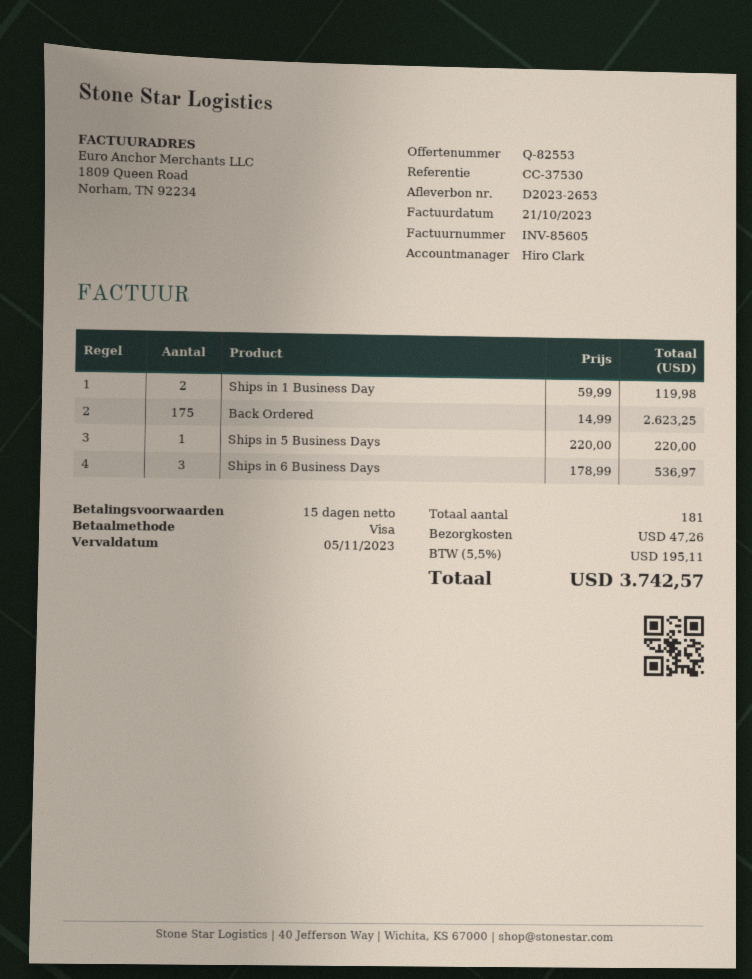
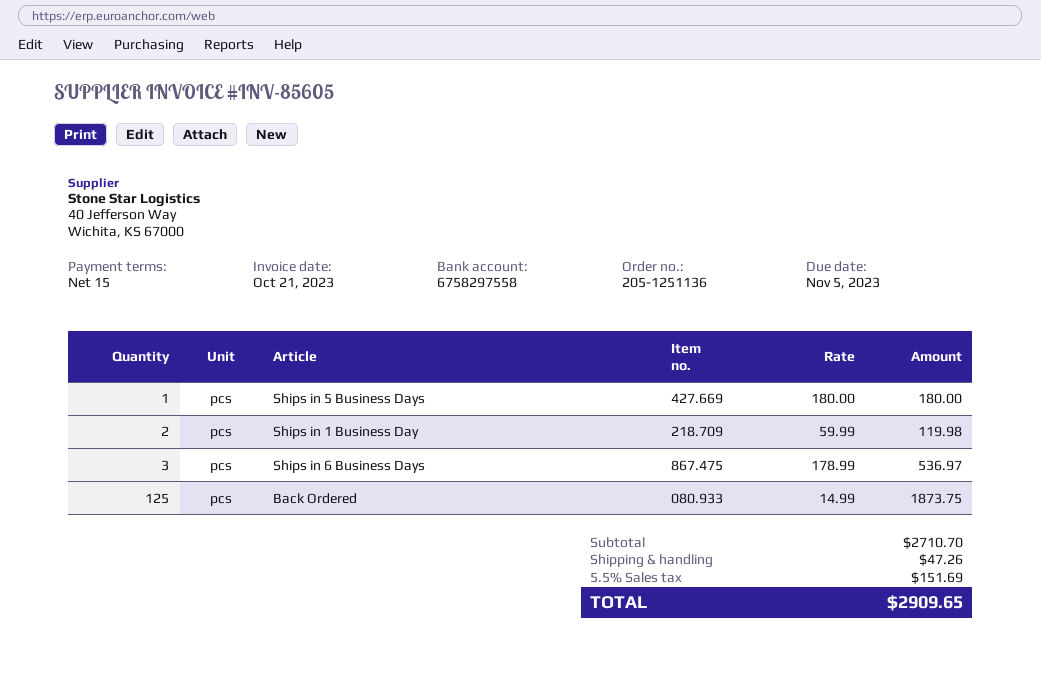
Back Ordered: 175 x 14.99 = 2623.25 -> 125 x 14.99 = 1873.75
Ships in 5 Business Days: 1 x 220.00 = 220.00 -> 1 x 180.00 = 180.00
tax: 5.5% = 195.11 -> 5.5% = 151.69
total: 3742.57 -> 2909.65

